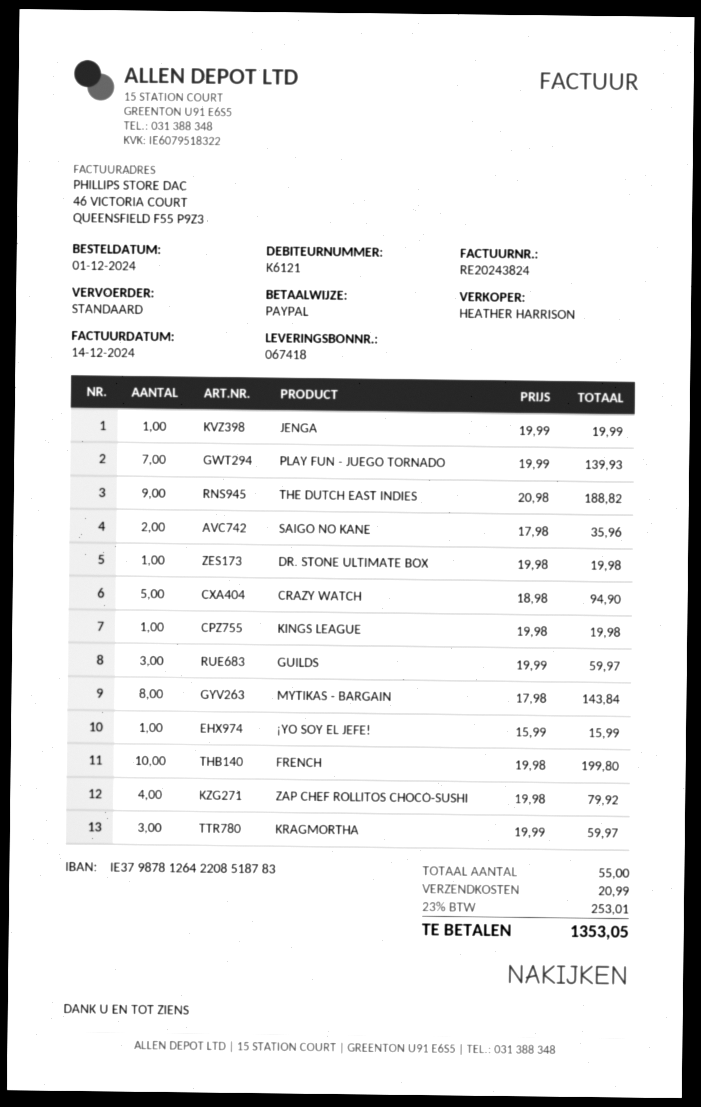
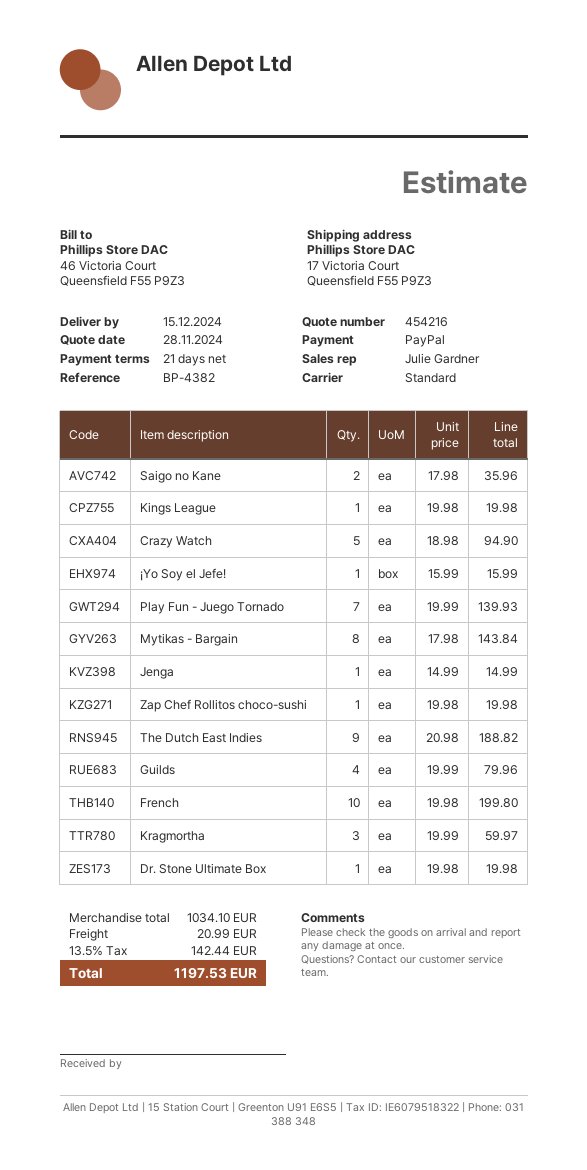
sales rep: HEATHER HARRISON -> Julie Gardner
JENGA: 1 x 19.99 = 19.99 -> 1 x 14.99 = 14.99
GUILDS: 3 x 19.99 = 59.97 -> 4 x 19.99 = 79.96
ZAP CHEF ROLLITOS CHOCO-SUSHI: 4 x 19.98 = 79.92 -> 1 x 19.98 = 19.98
tax: 23% = 253.01 -> 13.5% = 142.44
total: 1353.05 -> 1197.53

